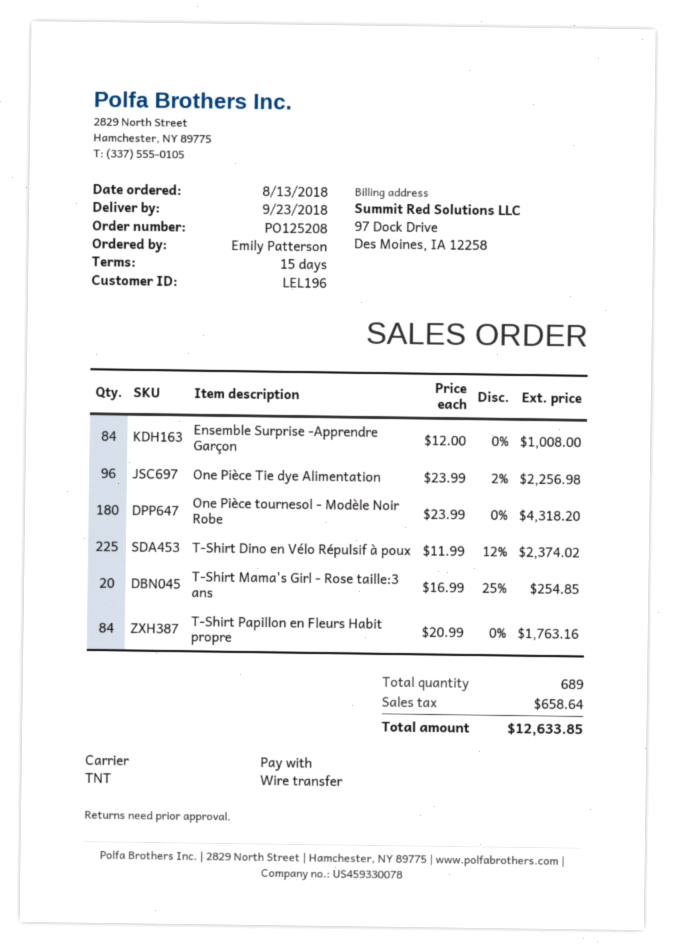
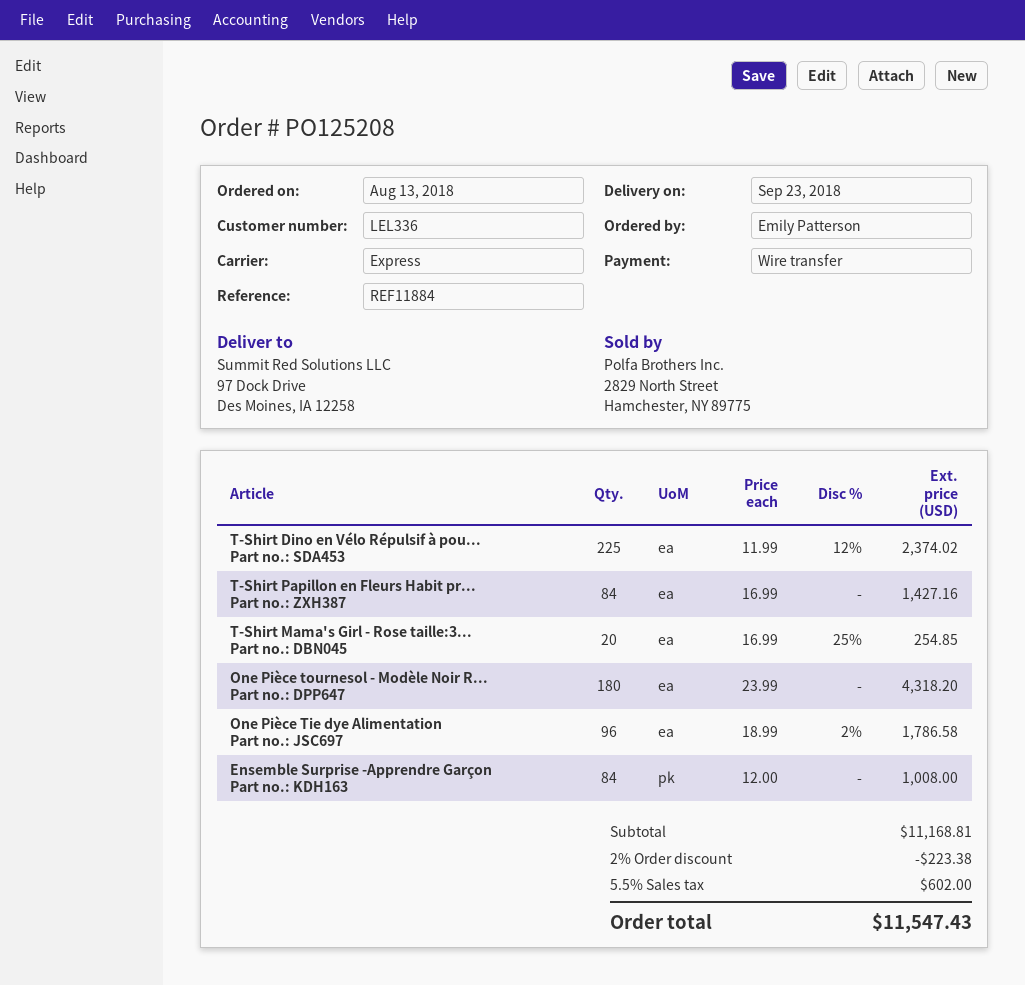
customer number: LEL196 -> LEL336
shipping method: TNT -> express
One Pièce Tie dye Alimentation: 96 x 23.99 - 2% = 2256.98 -> 96 x 18.99 - 2% = 1786.58
T-Shirt Papillon en Fleurs Habit propre: 84 x 20.99 = 1763.16 -> 84 x 16.99 = 1427.16
discount: none -> 2% = 223.38
tax: 658.64 -> 602.00
total: 12633.85 -> 11547.43

